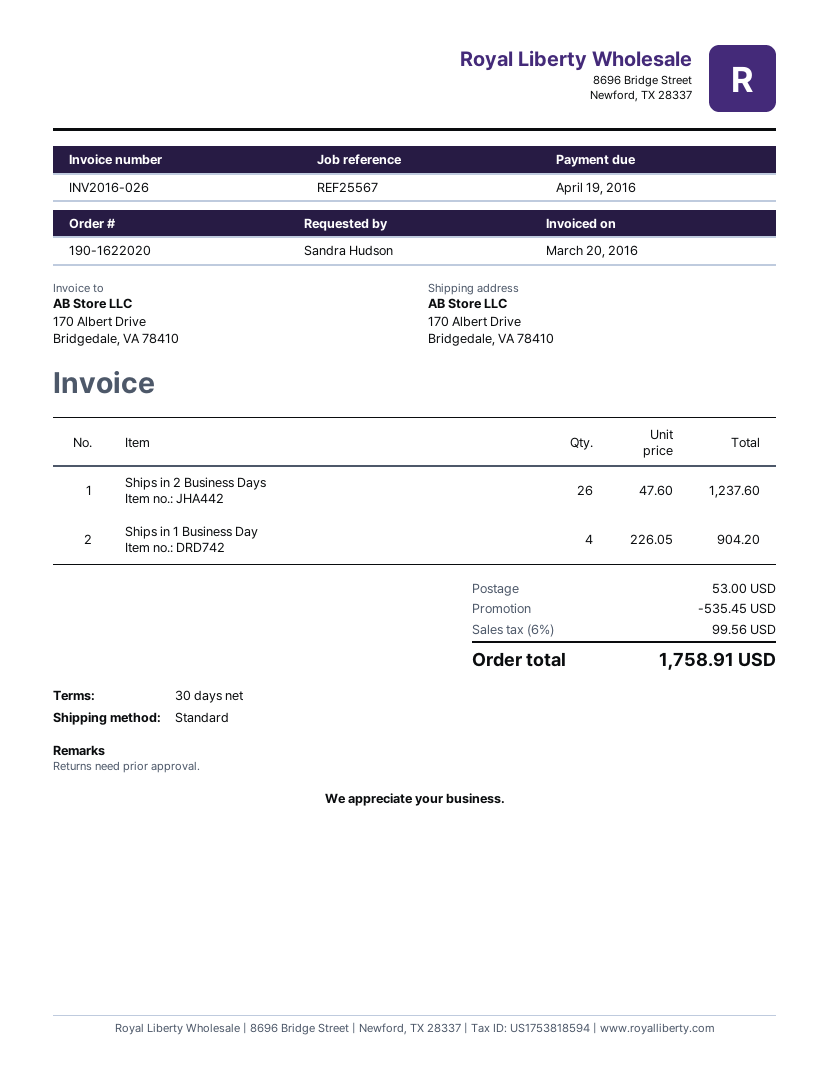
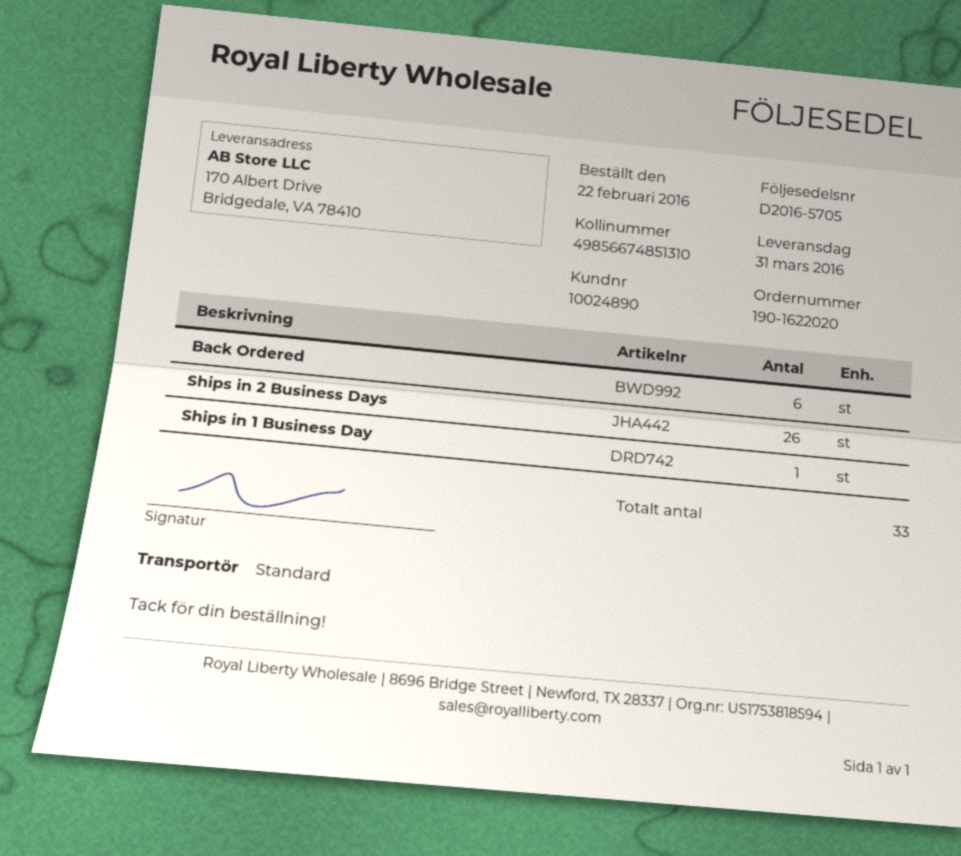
Ships in 1 Business Day: 4 -> 1
Back Ordered: none -> 6

